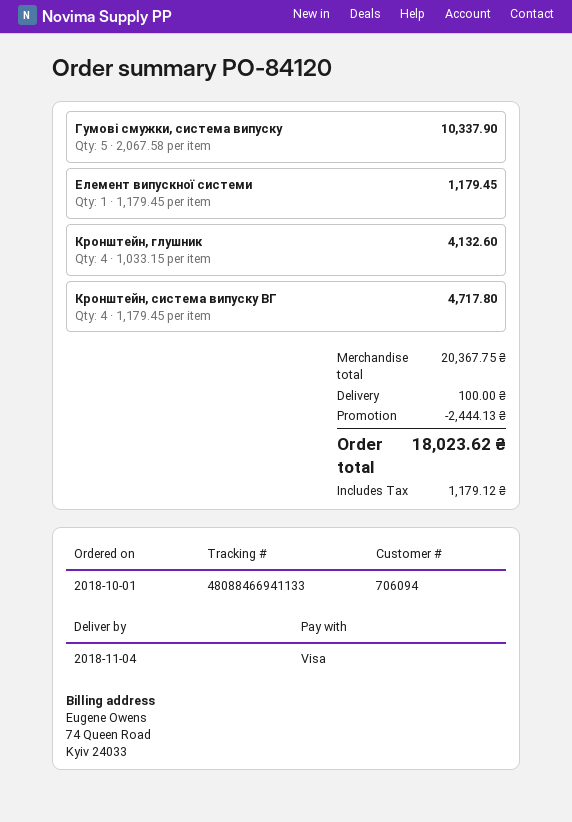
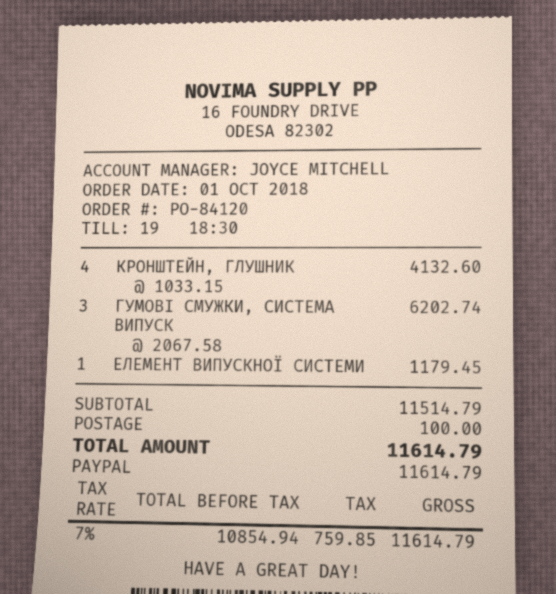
payment method: Visa -> PayPal
Гумові смужки, система випуску: 5 x 2067.58 = 10337.90 -> 3 x 2067.58 = 6202.74
Кронштейн, система випуску ВГ: 4 x 1179.45 = 4717.80 -> none
subtotal: 20367.75 -> 11514.79
discount: 2444.13 -> none
tax: 1179.12 -> 759.85
total: 18023.62 -> 11614.79

